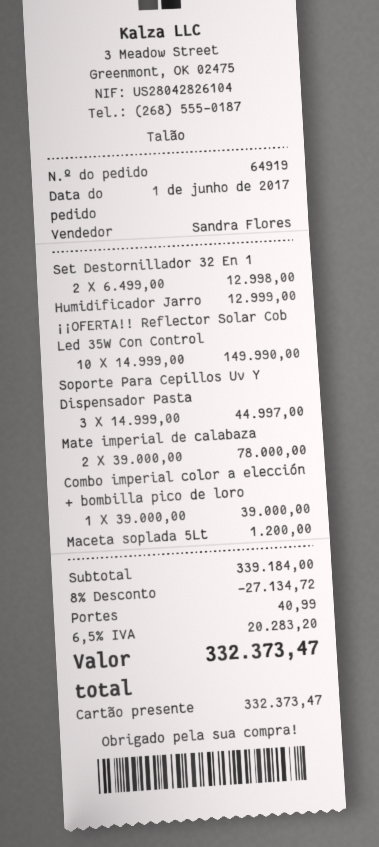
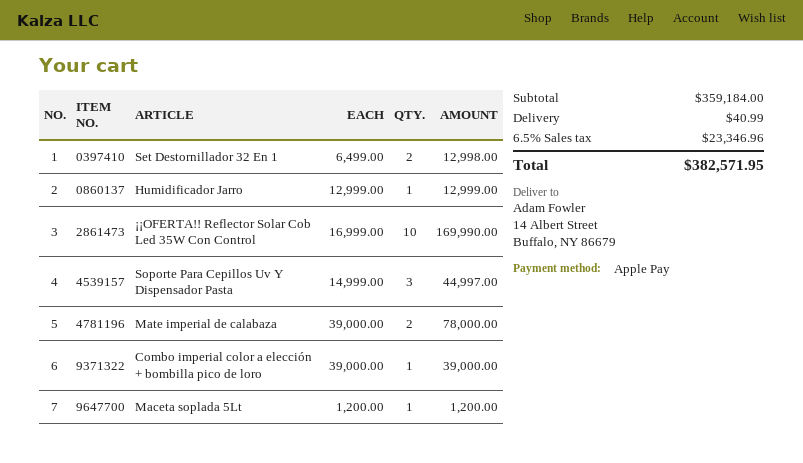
payment method: gift card -> Apple Pay
¡¡OFERTA!! Reflector Solar Cob Led 35W Con Control: 10 x 14999.00 = 149990.00 -> 10 x 16999.00 = 169990.00
subtotal: 339184.00 -> 359184.00
discount: 8% = 27134.72 -> none
tax: 6.5% = 20283.20 -> 6.5% = 23346.96
total: 332373.47 -> 382571.95

